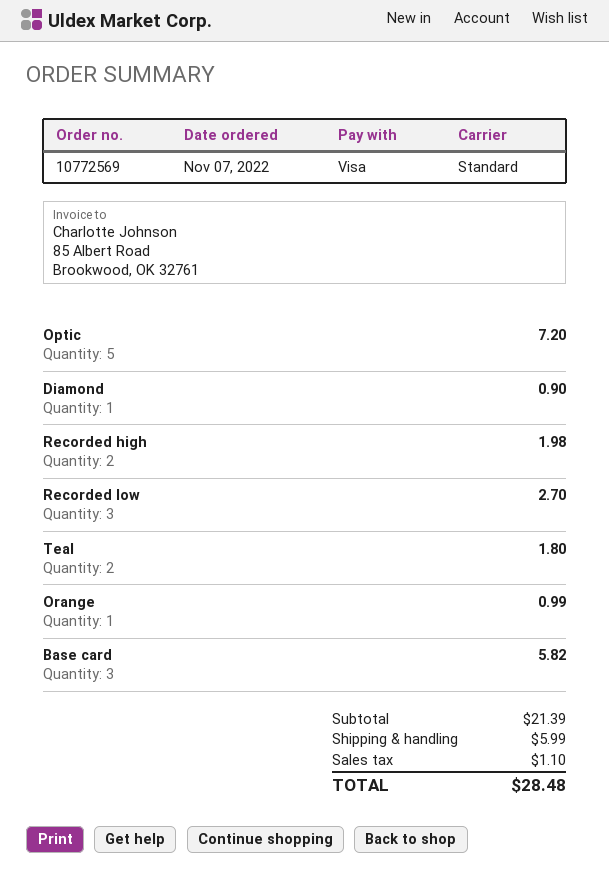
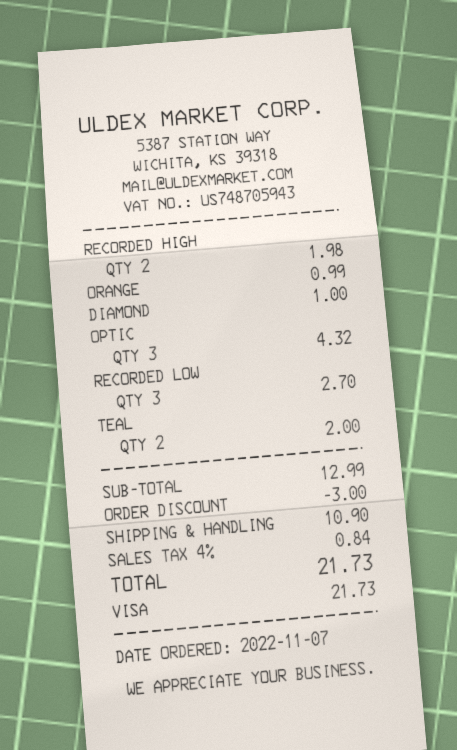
Optic: 5 for 7.20 -> 3 for 4.32
Diamond: 1 for 0.90 -> 1 for 1.00
Teal: 2 for 1.80 -> 2 for 2.00
Base card: 3 for 5.82 -> none
subtotal: 21.39 -> 12.99
discount: none -> 3.00
shipping: 5.99 -> 10.90
tax: 1.10 -> 0.84
total: 28.48 -> 21.73

